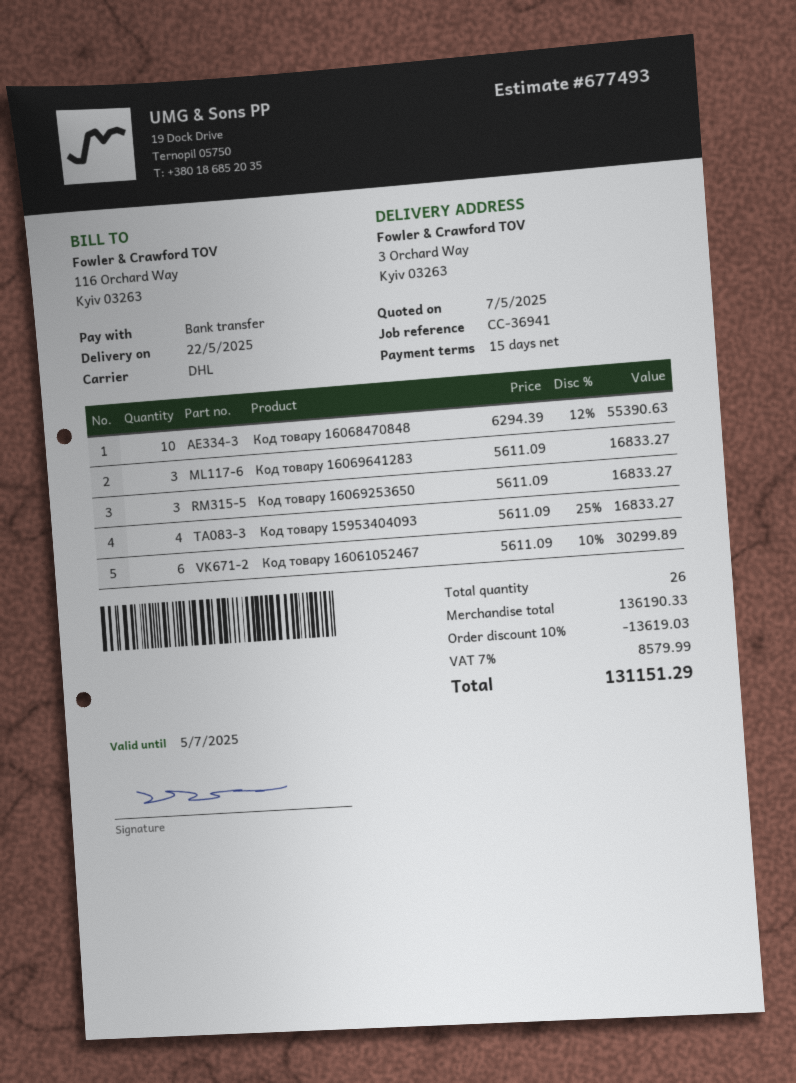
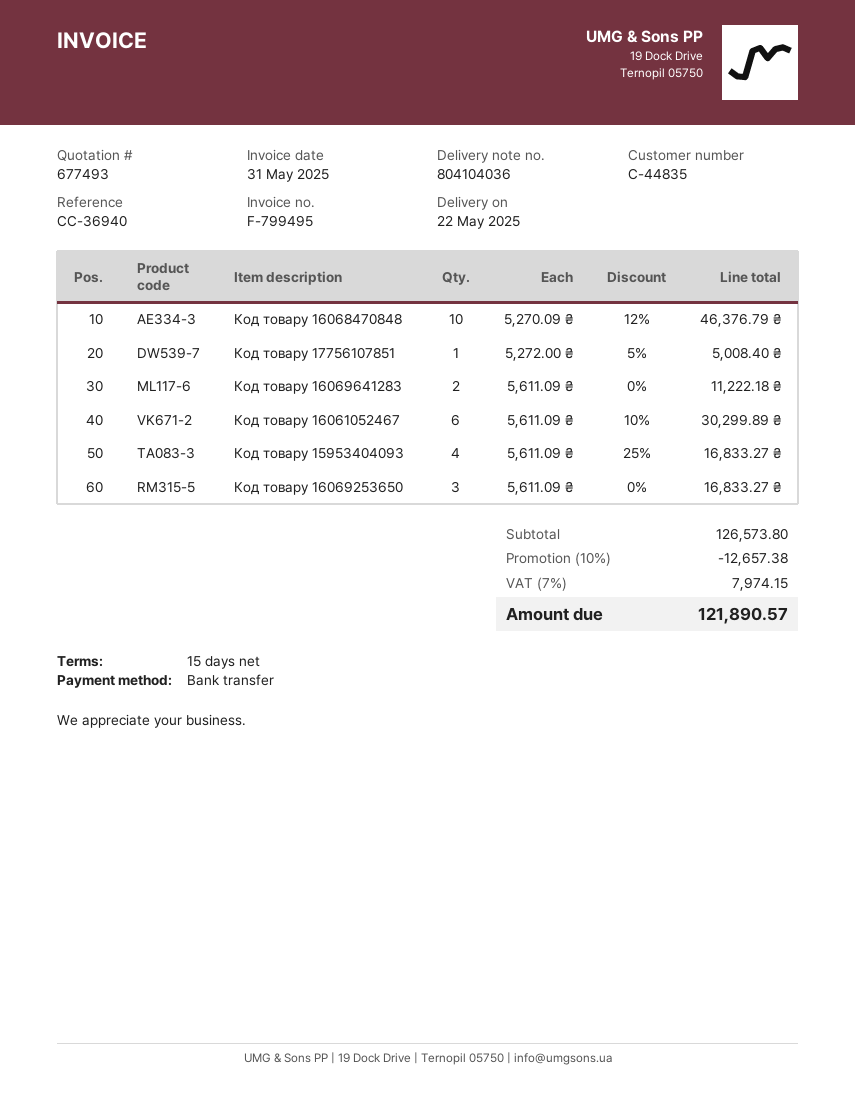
reference: CC-36941 -> CC-36940
Код товару 16068470848: 10 x 6294.39 - 12% = 55390.63 -> 10 x 5270.09 - 12% = 46376.79
Код товару 16069641283: 3 x 5611.09 = 16833.27 -> 2 x 5611.09 = 11222.18
Код товару 17756107851: none -> 1 x 5272.00 - 5% = 5008.40
subtotal: 136190.33 -> 126573.80
discount: 10% = 13619.03 -> 10% = 12657.38
tax: 7% = 8579.99 -> 7% = 7974.15
total: 131151.29 -> 121890.57

